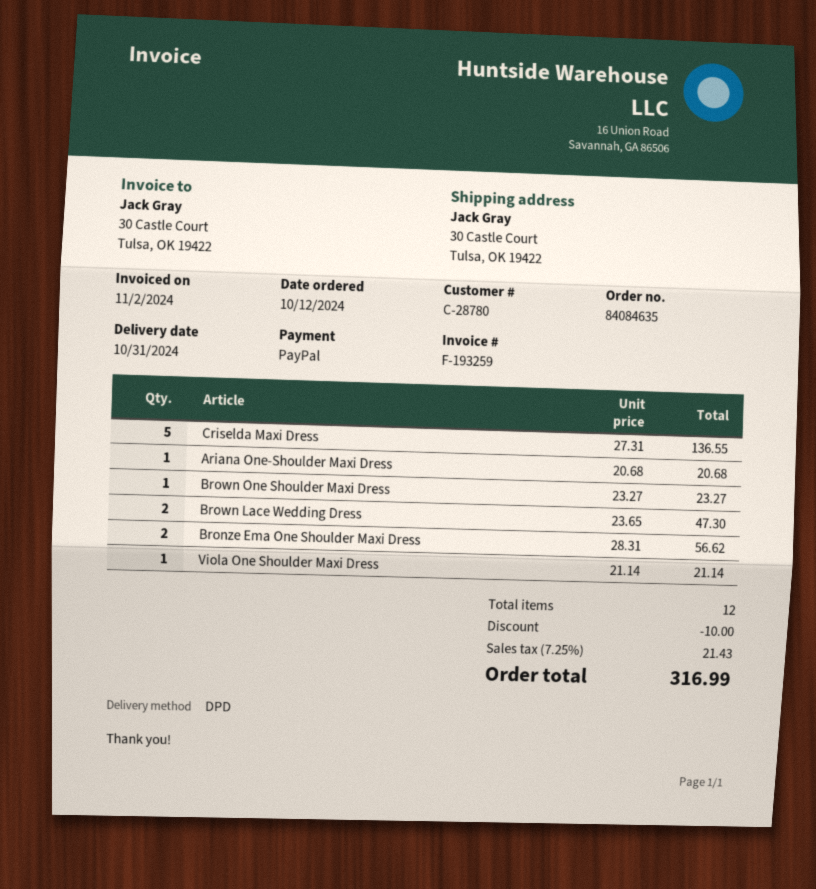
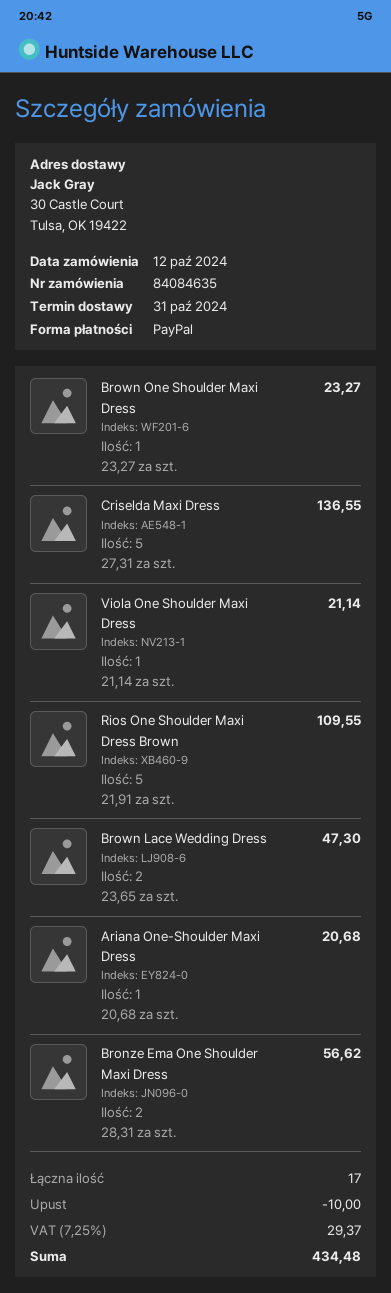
Rios One Shoulder Maxi Dress Brown: none -> 5 x 21.91 = 109.55
total quantity: 12 -> 17
tax: 7.25% = 21.43 -> 7.25% = 29.37
total: 316.99 -> 434.48

